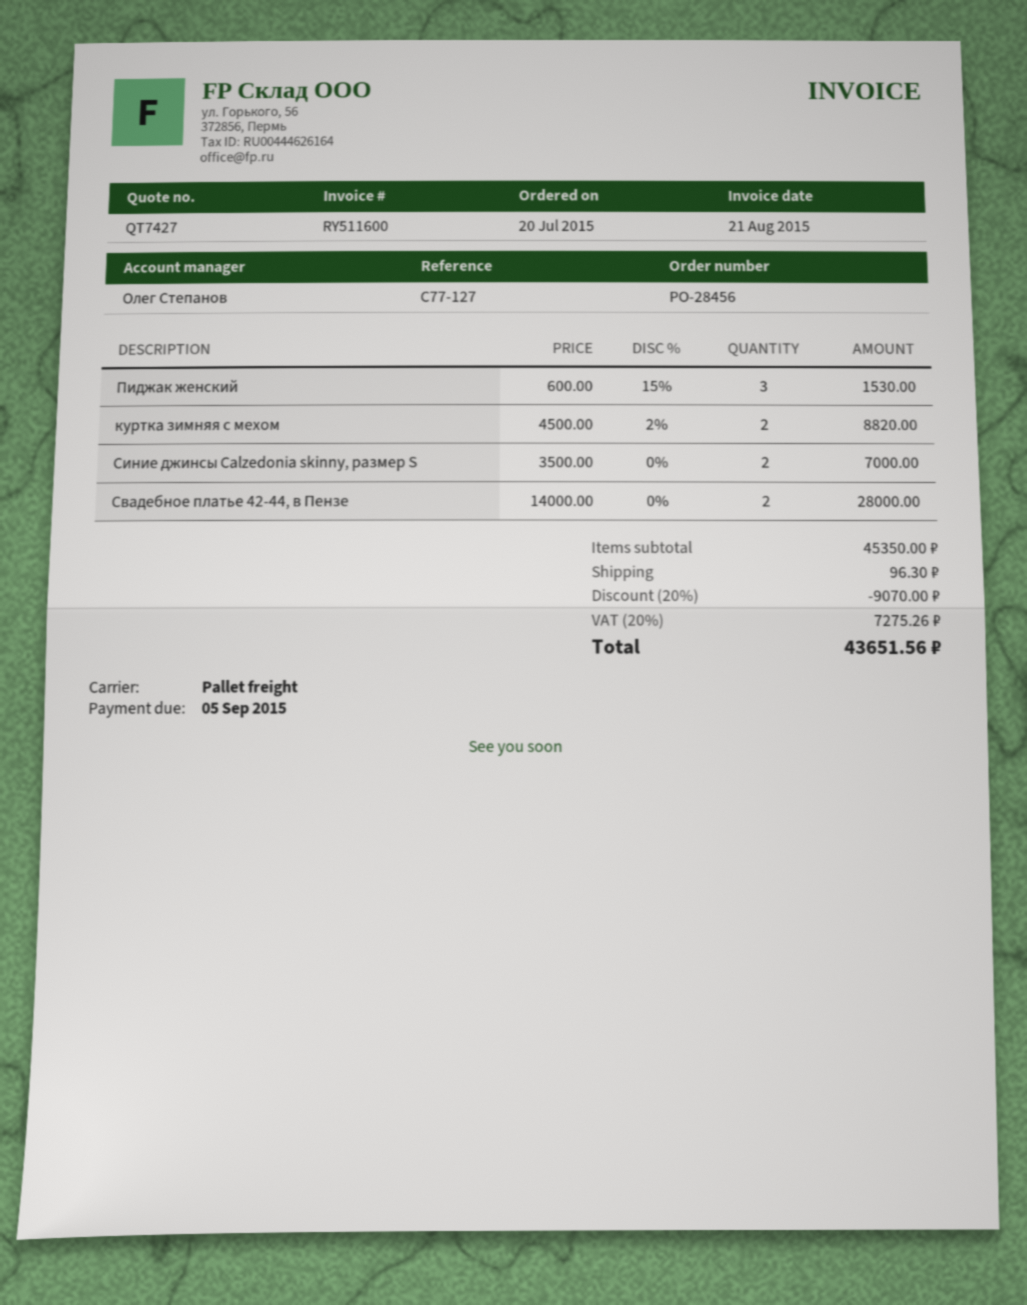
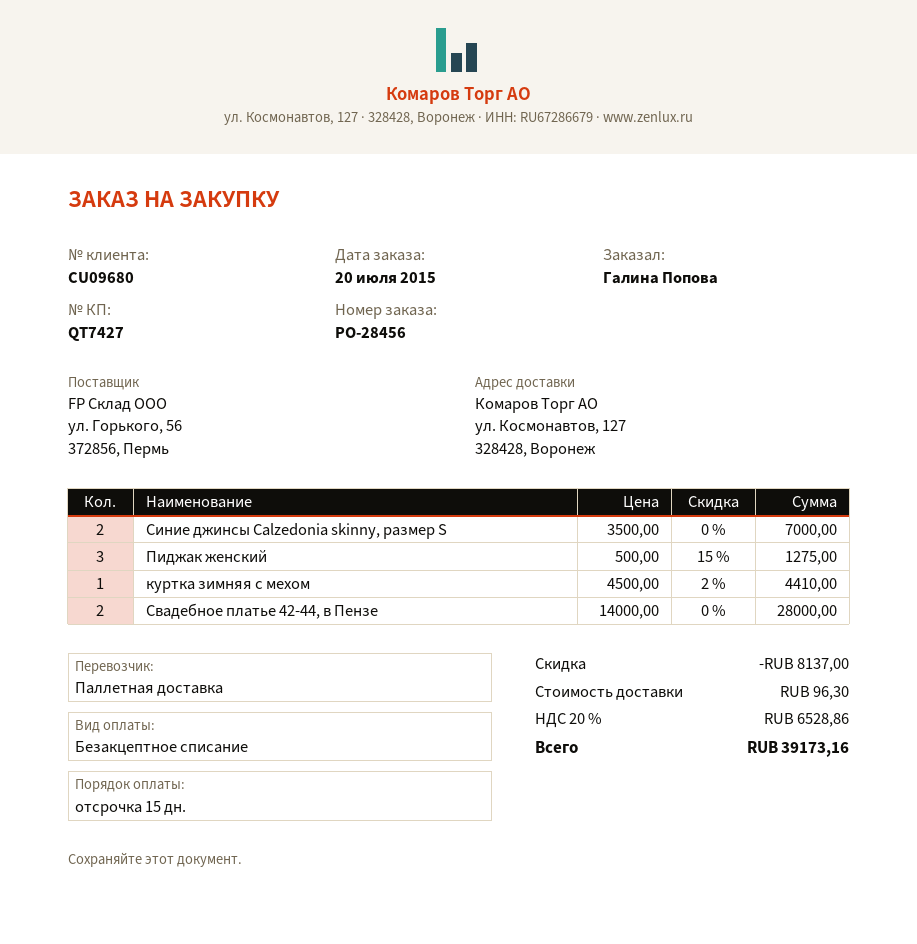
Пиджак женский: 3 x 600.00 - 15% = 1530.00 -> 3 x 500.00 - 15% = 1275.00
куртка зимняя с мехом: 2 x 4500.00 - 2% = 8820.00 -> 1 x 4500.00 - 2% = 4410.00
discount: 9070.00 -> 8137.00
tax: 20% = 7275.26 -> 20% = 6528.86
total: 43651.56 -> 39173.16

